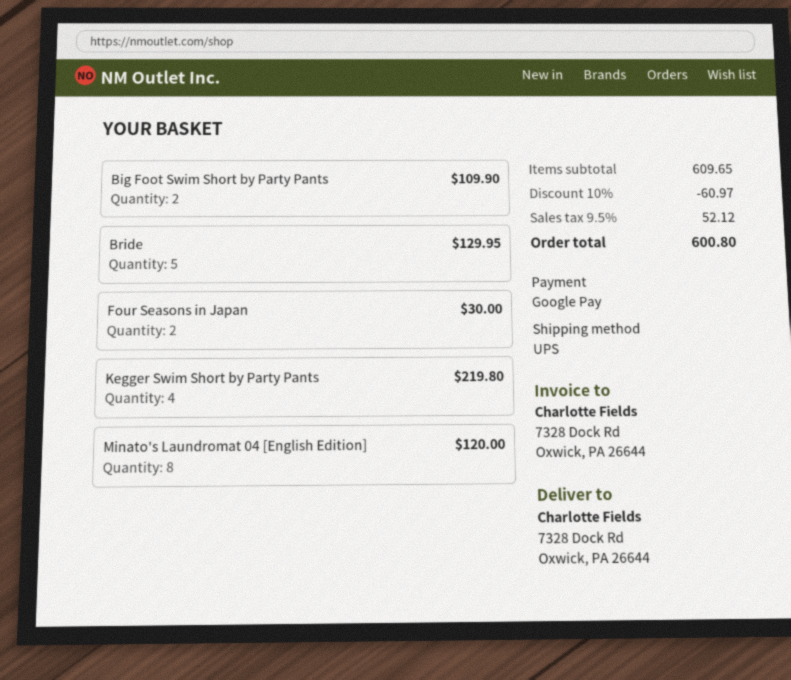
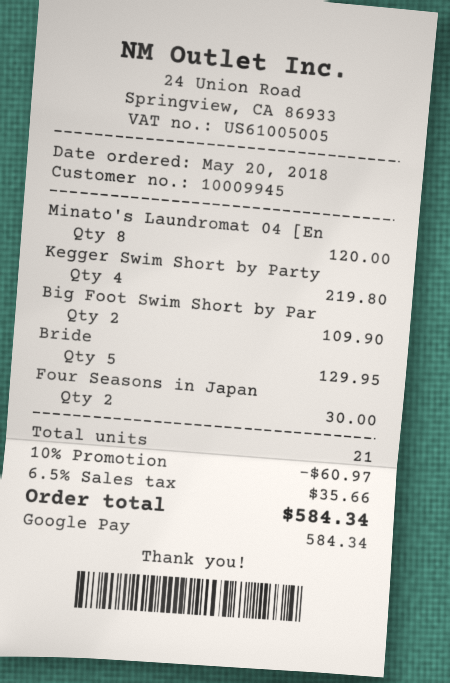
tax: 9.5% = 52.12 -> 6.5% = 35.66
total: 600.80 -> 584.34

